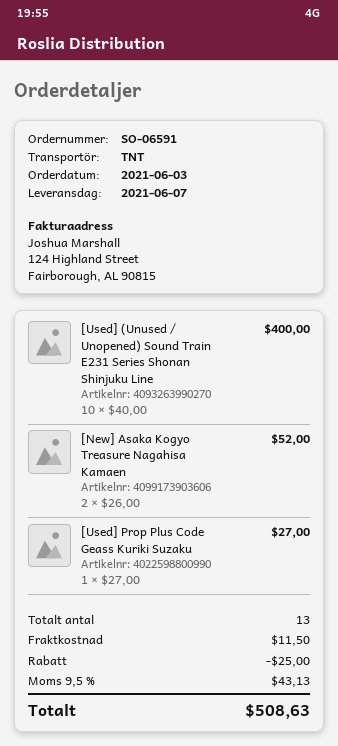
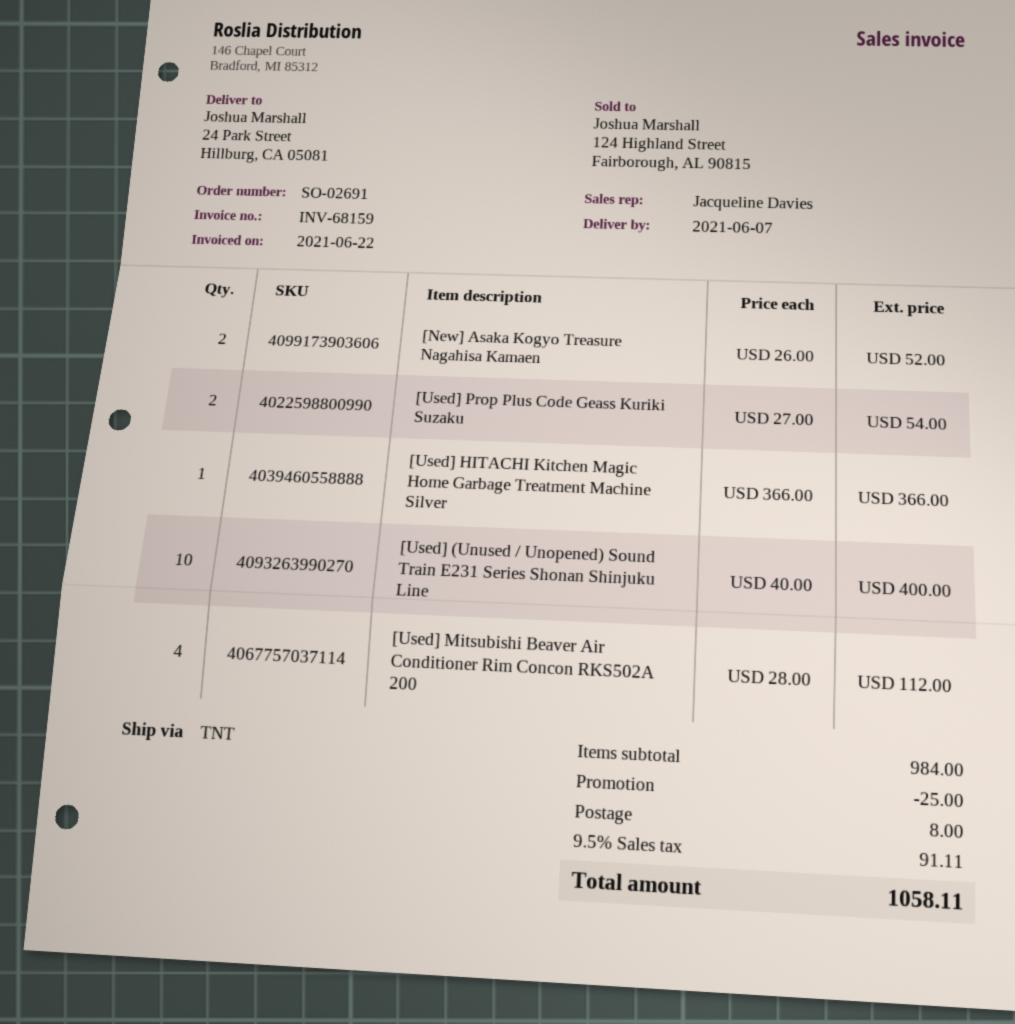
order number: SO-06591 -> SO-02691
[Used] Prop Plus Code Geass Kuriki Suzaku: 1 x 27.00 = 27.00 -> 2 x 27.00 = 54.00
[Used] HITACHI Kitchen Magic Home Garbage Treatment Machine Silver: none -> 1 x 366.00 = 366.00
[Used] Mitsubishi Beaver Air Conditioner Rim Concon RKS502A 200: none -> 4 x 28.00 = 112.00
shipping: 11.50 -> 8.00
tax: 9.5% = 43.13 -> 9.5% = 91.11
total: 508.63 -> 1058.11

